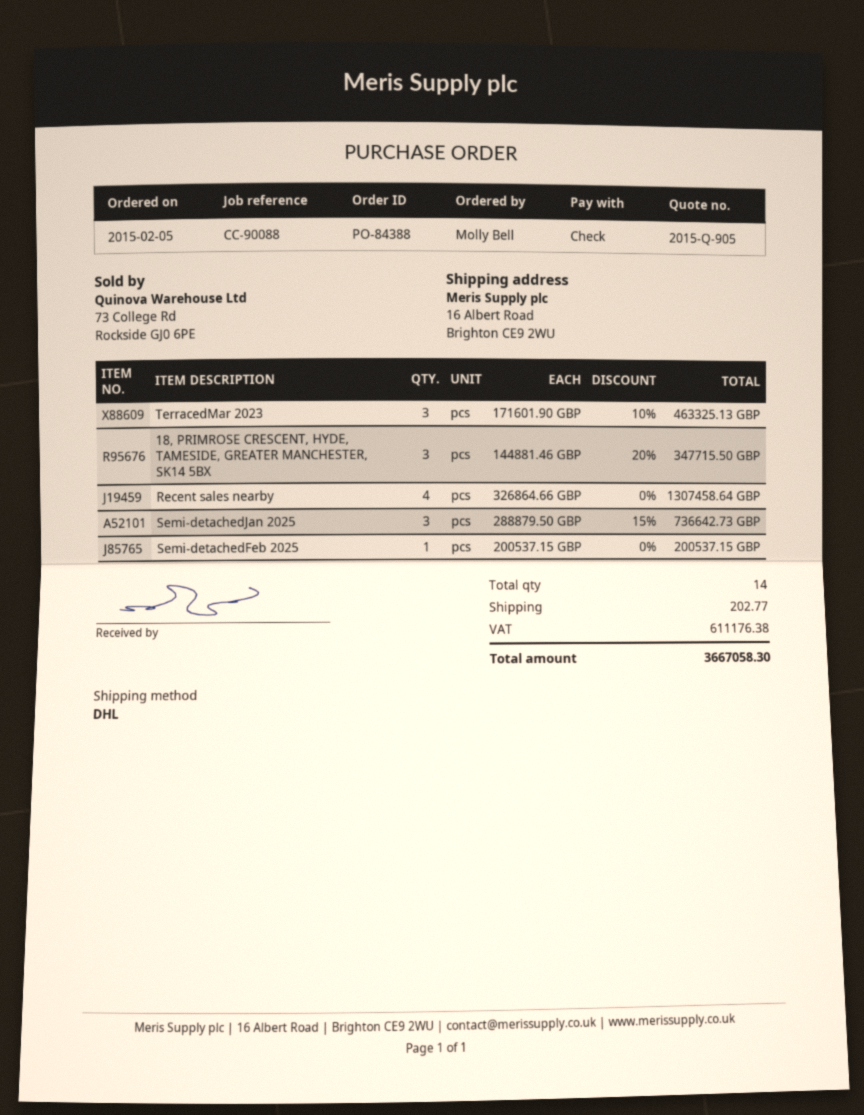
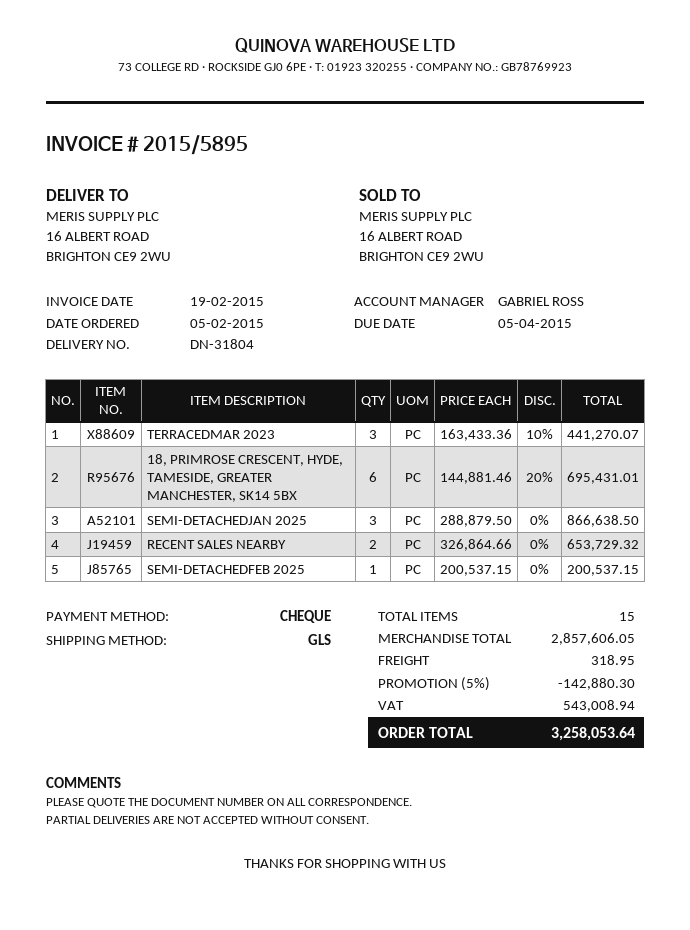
shipping method: DHL -> GLS
TerracedMar 2023: 3 x 171601.90 - 10% = 463325.13 -> 3 x 163433.36 - 10% = 441270.07
18, PRIMROSE CRESCENT, HYDE, TAMESIDE, GREATER MANCHESTER, SK14 5BX: 3 x 144881.46 - 20% = 347715.50 -> 6 x 144881.46 - 20% = 695431.01
Recent sales nearby: 4 x 326864.66 = 1307458.64 -> 2 x 326864.66 = 653729.32
Semi-detachedJan 2025: 3 x 288879.50 - 15% = 736642.73 -> 3 x 288879.50 = 866638.50
total quantity: 14 -> 15
discount: none -> 5% = 142880.30
shipping: 202.77 -> 318.95
tax: 611176.38 -> 543008.94
total: 3667058.30 -> 3258053.64

